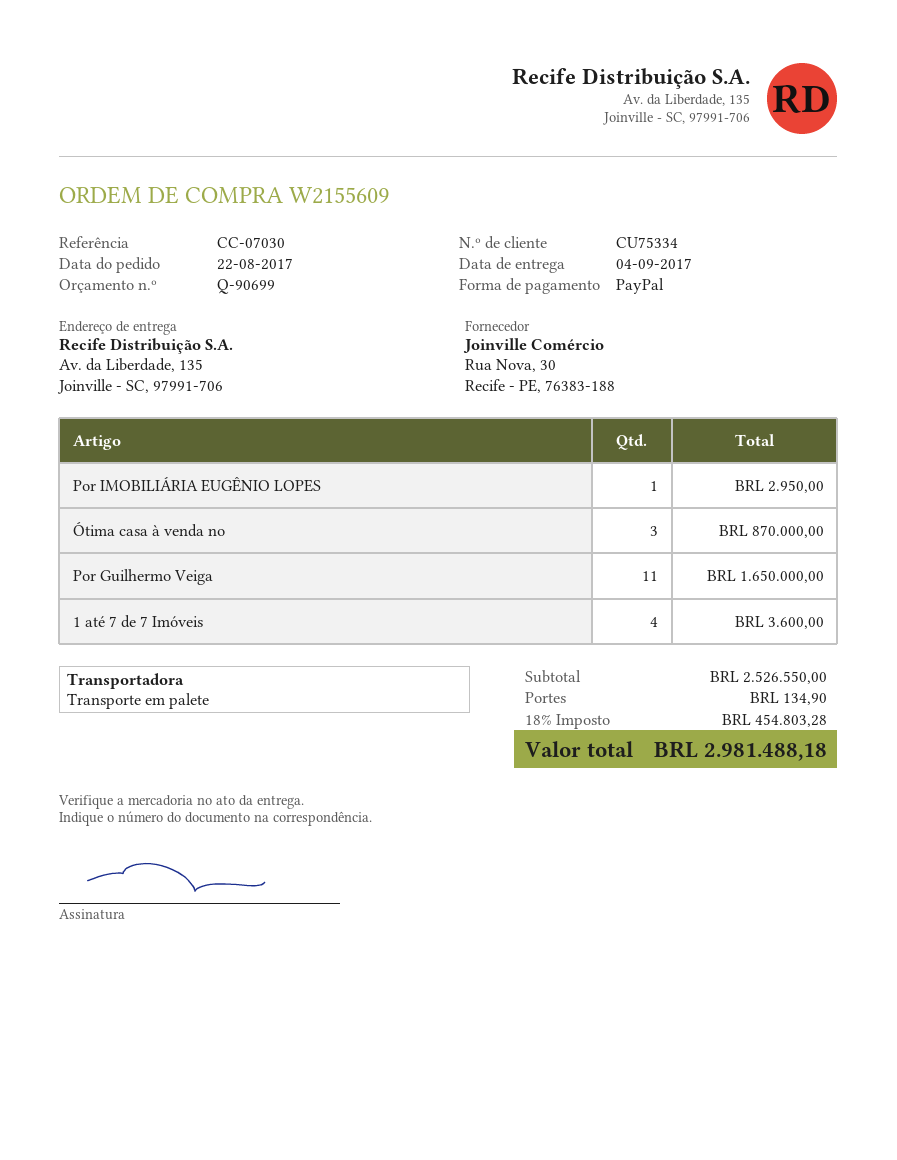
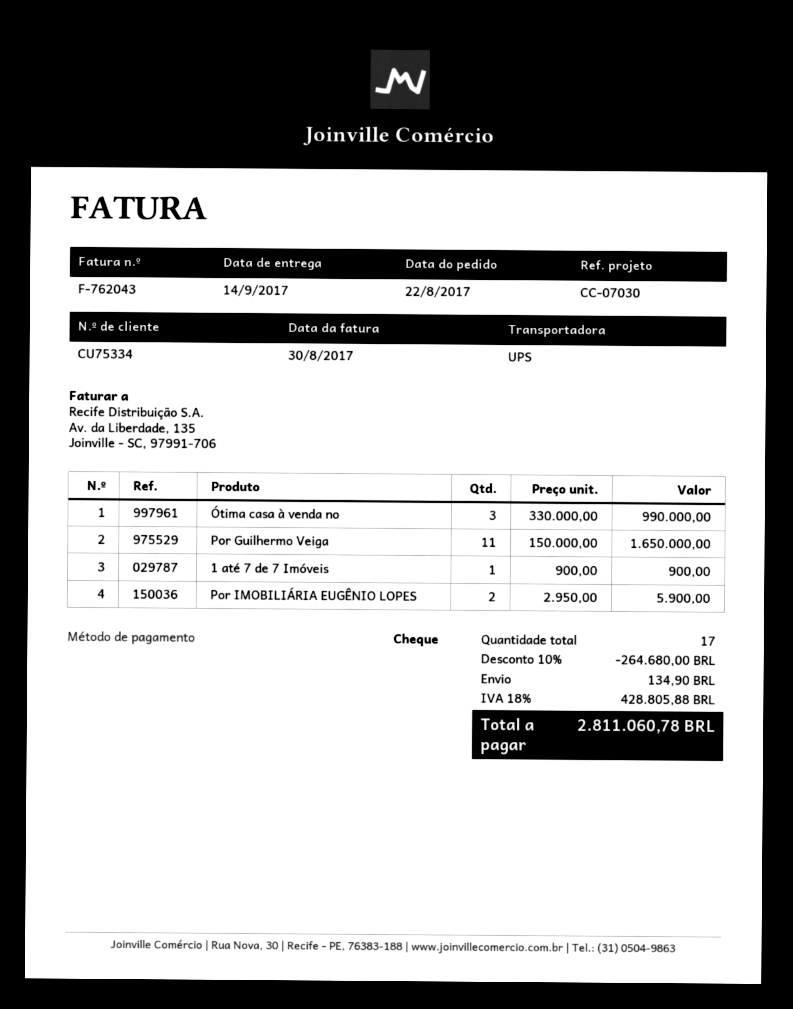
delivery date: 2017-09-04 -> 2017-09-14
payment method: PayPal -> cheque
shipping method: pallet freight -> UPS
Por IMOBILIÁRIA EUGÊNIO LOPES: 1 for 2950.00 -> 2 for 5900.00
Ótima casa à venda no: 3 for 870000.00 -> 3 for 990000.00
1 até 7 de 7 Imóveis: 4 for 3600.00 -> 1 for 900.00
discount: none -> 10% = 264680.00
tax: 18% = 454803.28 -> 18% = 428805.88
total: 2981488.18 -> 2811060.78

